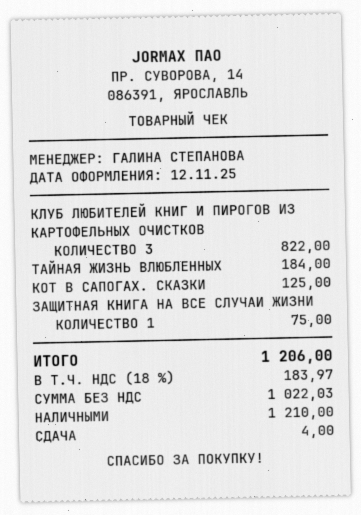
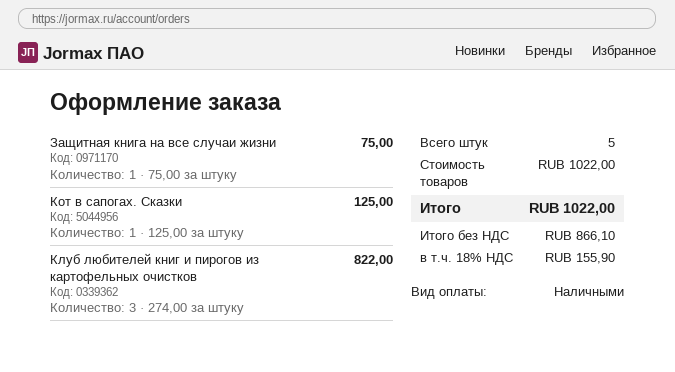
ТАЙНАЯ ЖИЗНЬ ВЛЮБЛЕННЫХ: 1 for 184.00 -> none
net: 1022.03 -> 866.10
tax: 18% = 183.97 -> 18% = 155.90
total: 1206.00 -> 1022.00

